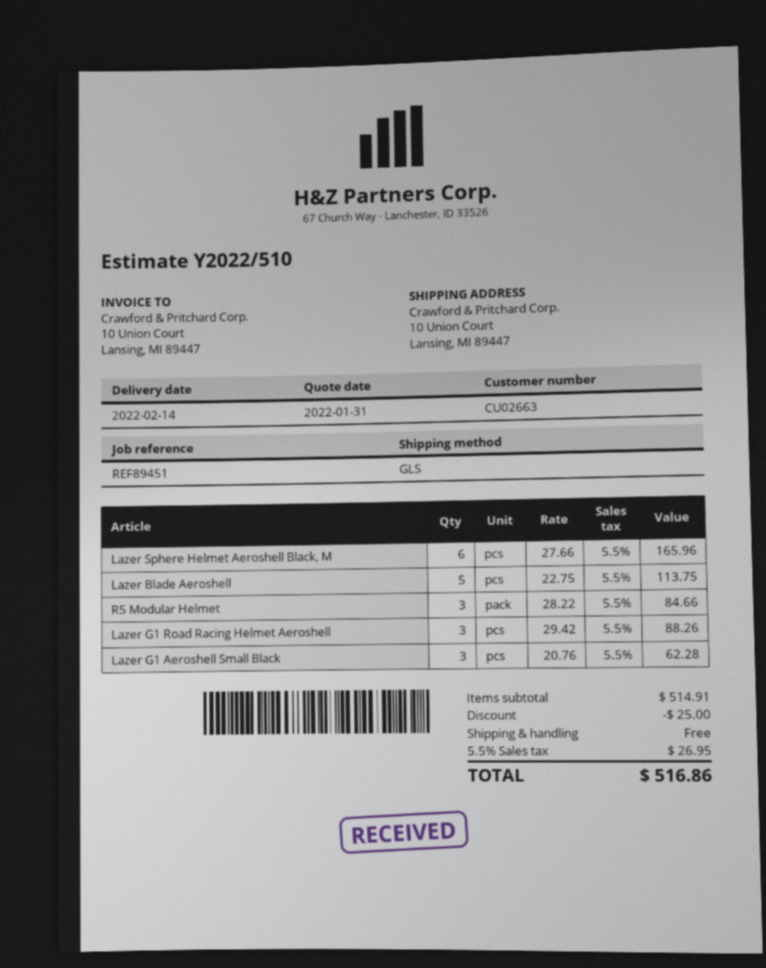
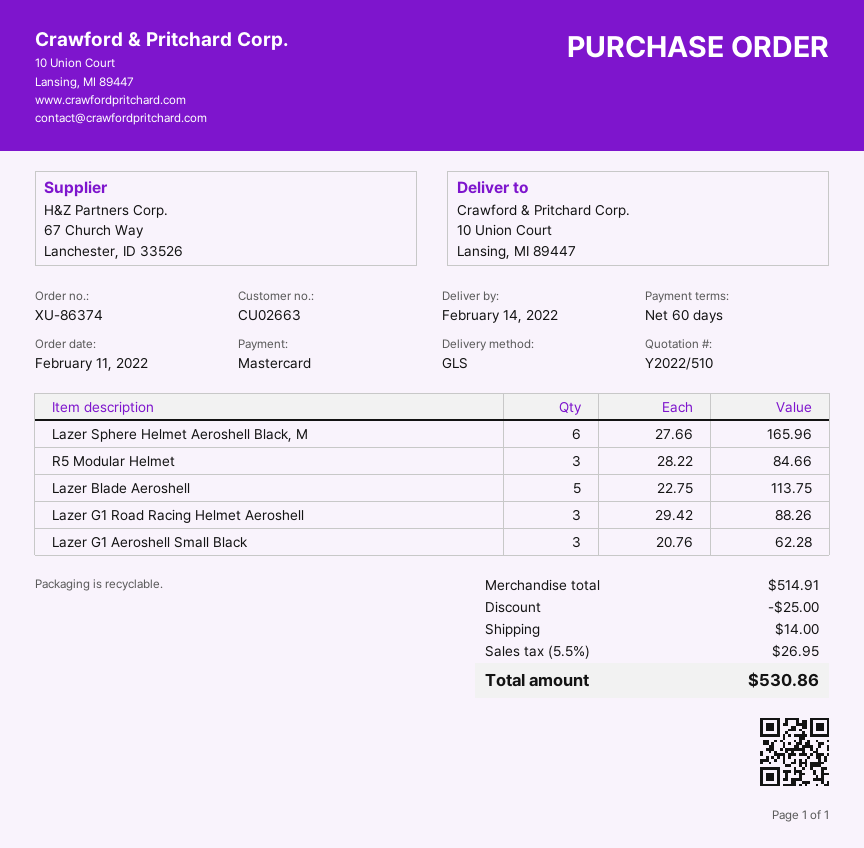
shipping: 0.00 -> 14.00
total: 516.86 -> 530.86

